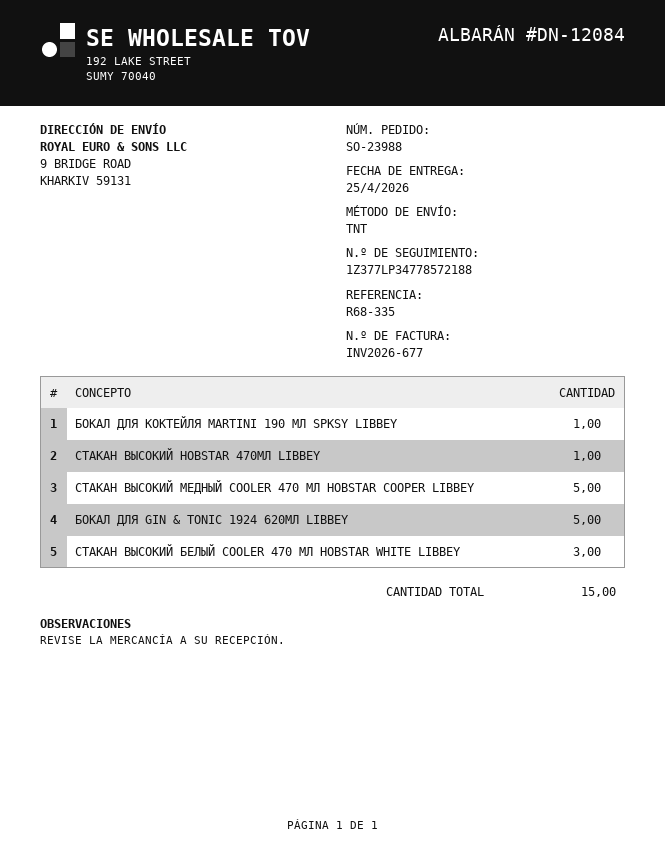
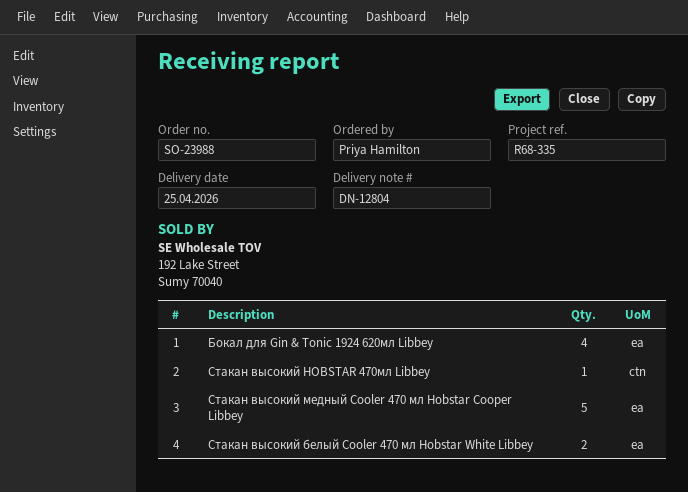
delivery note number: DN-12084 -> DN-12804
БОКАЛ ДЛЯ КОКТЕЙЛЯ MARTINI 190 МЛ SPKSY LIBBEY: 1 -> none
БОКАЛ ДЛЯ GIN & TONIC 1924 620МЛ LIBBEY: 5 -> 4
СТАКАН ВЫСОКИЙ БЕЛЫЙ COOLER 470 МЛ HOBSTAR WHITE LIBBEY: 3 -> 2

